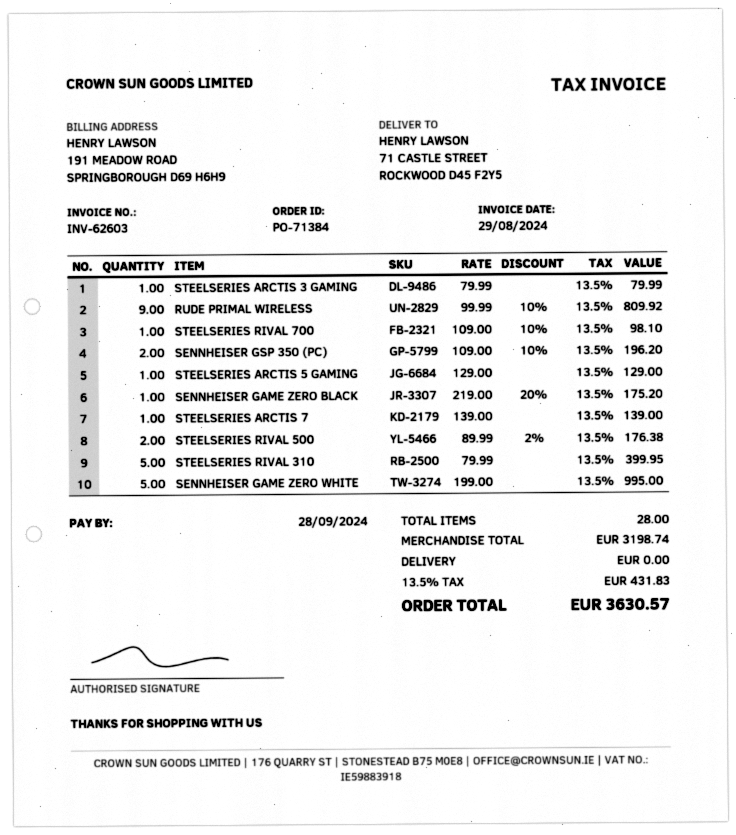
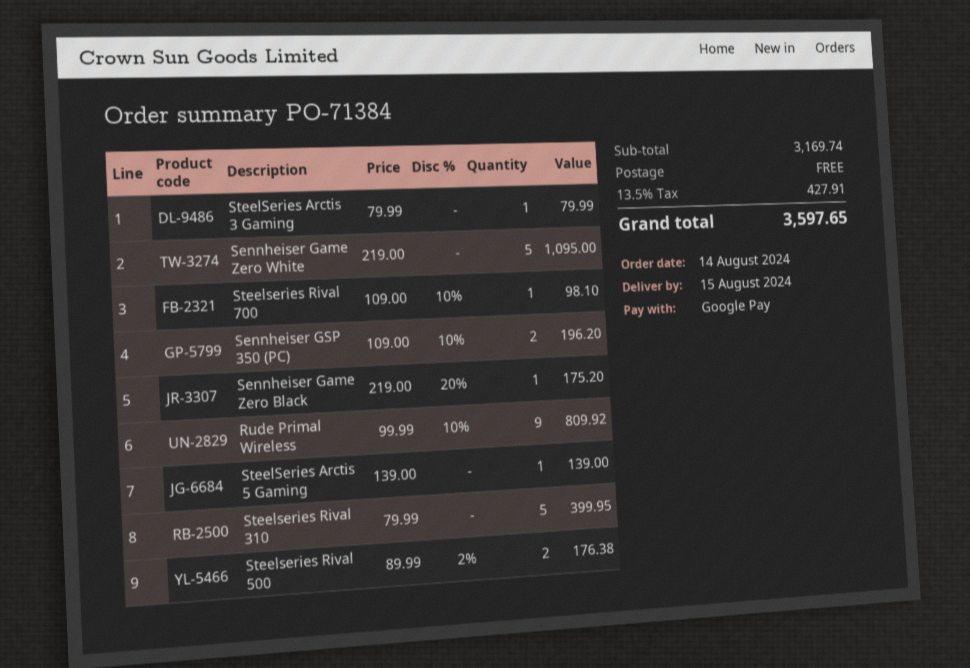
STEELSERIES ARCTIS 5 GAMING: 1 x 129.00 = 129.00 -> 1 x 139.00 = 139.00
STEELSERIES ARCTIS 7: 1 x 139.00 = 139.00 -> none
SENNHEISER GAME ZERO WHITE: 5 x 199.00 = 995.00 -> 5 x 219.00 = 1095.00
subtotal: 3198.74 -> 3169.74
tax: 13.5% = 431.83 -> 13.5% = 427.91
total: 3630.57 -> 3597.65

